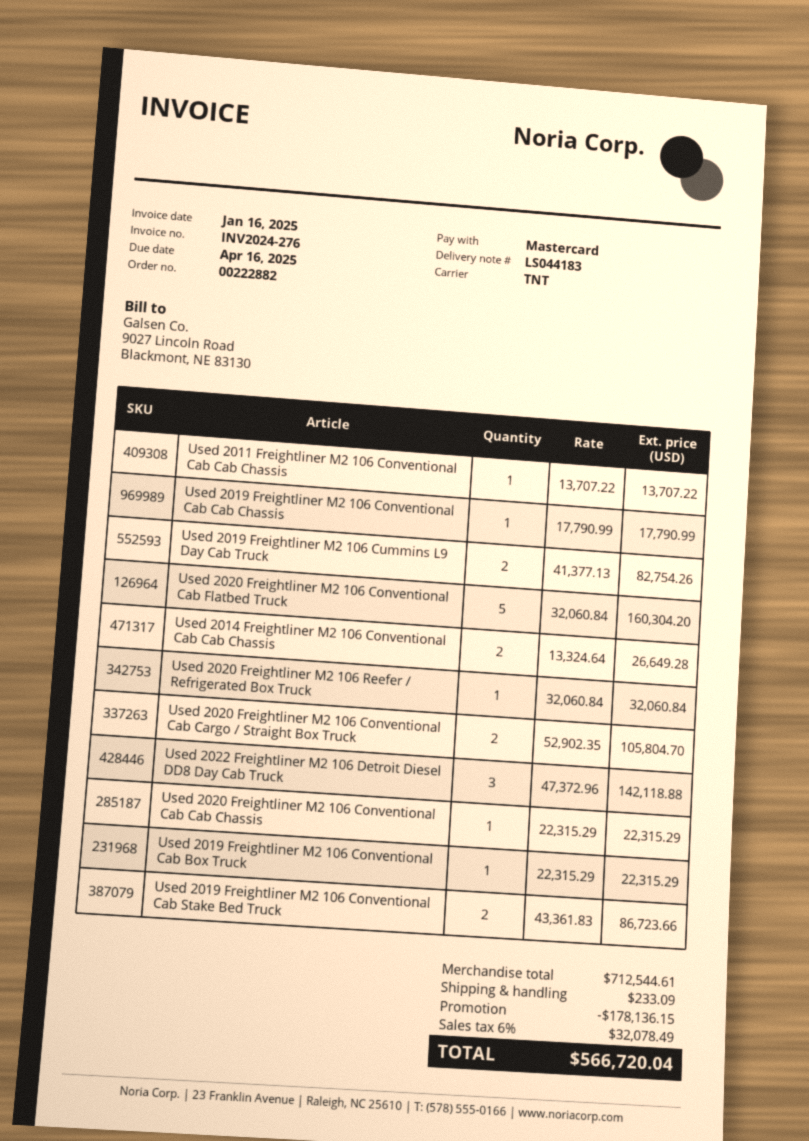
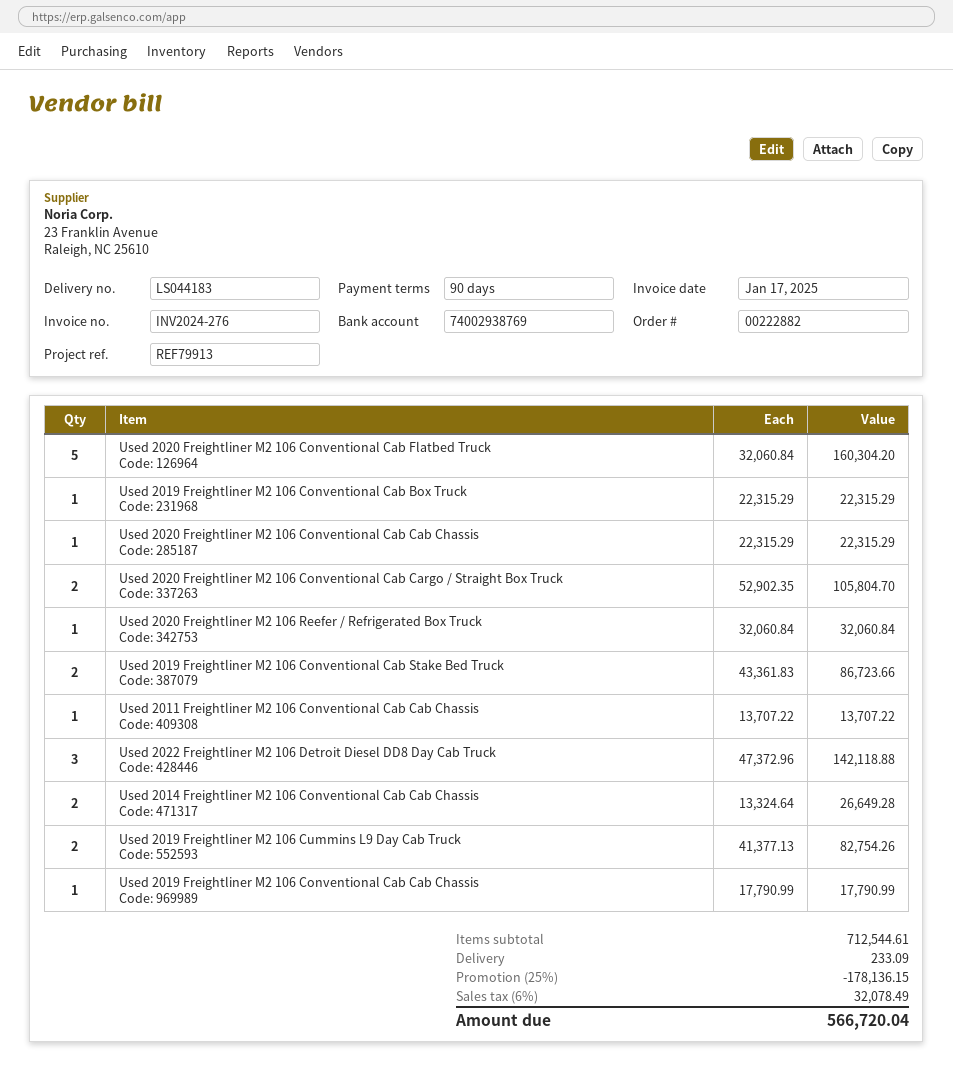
invoice date: 2025-01-16 -> 2025-01-17

